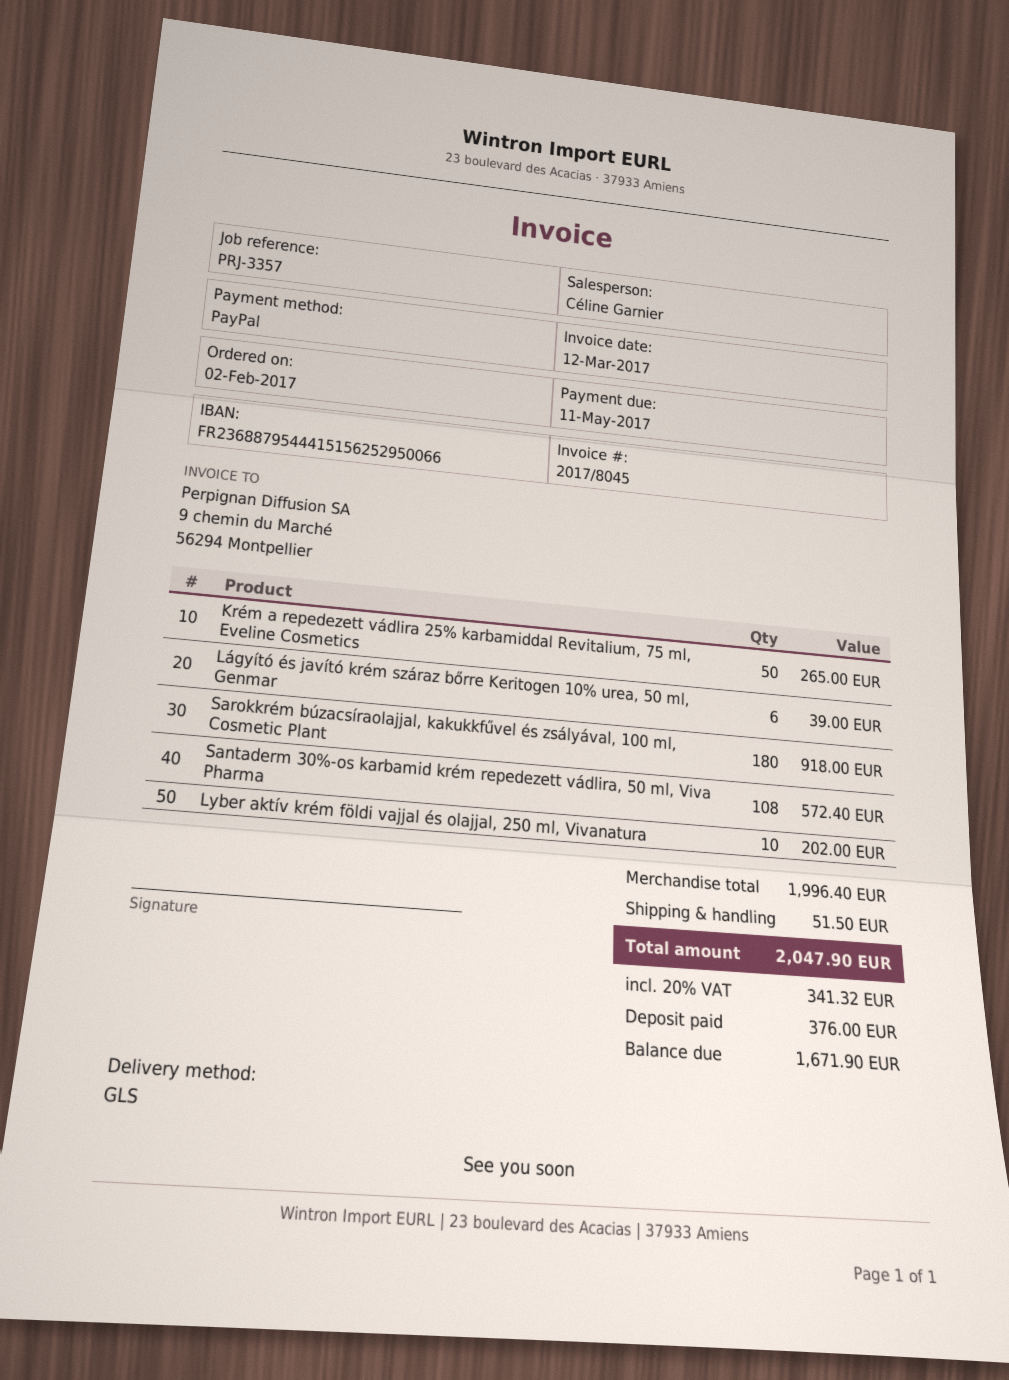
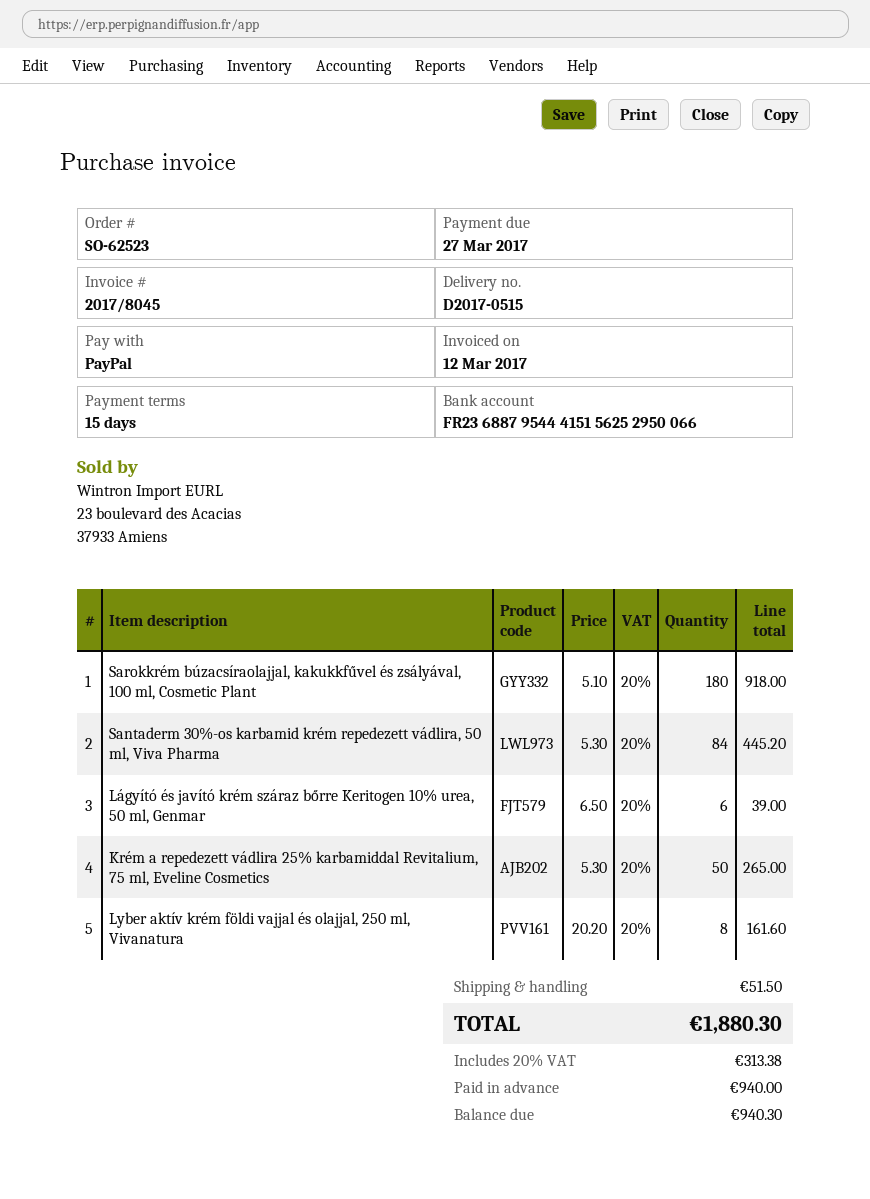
due date: 2017-05-11 -> 2017-03-27
Santaderm 30%-os karbamid krém repedezett vádlira, 50 ml, Viva Pharma: 108 for 572.40 -> 84 for 445.20
Lyber aktív krém földi vajjal és olajjal, 250 ml, Vivanatura: 10 for 202.00 -> 8 for 161.60
tax: 20% = 341.32 -> 20% = 313.38
total: 2047.90 -> 1880.30
deposit: 376.00 -> 940.00
balance: 1671.90 -> 940.30

